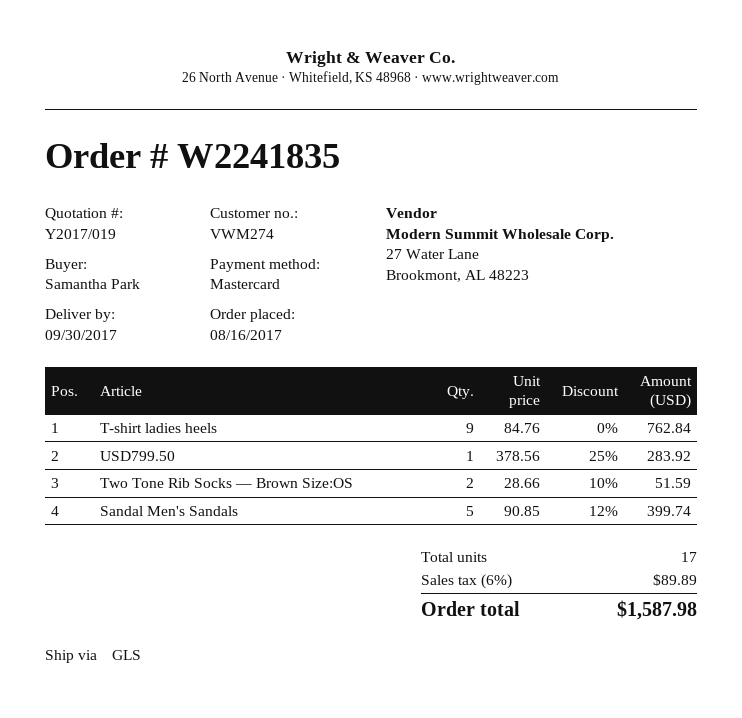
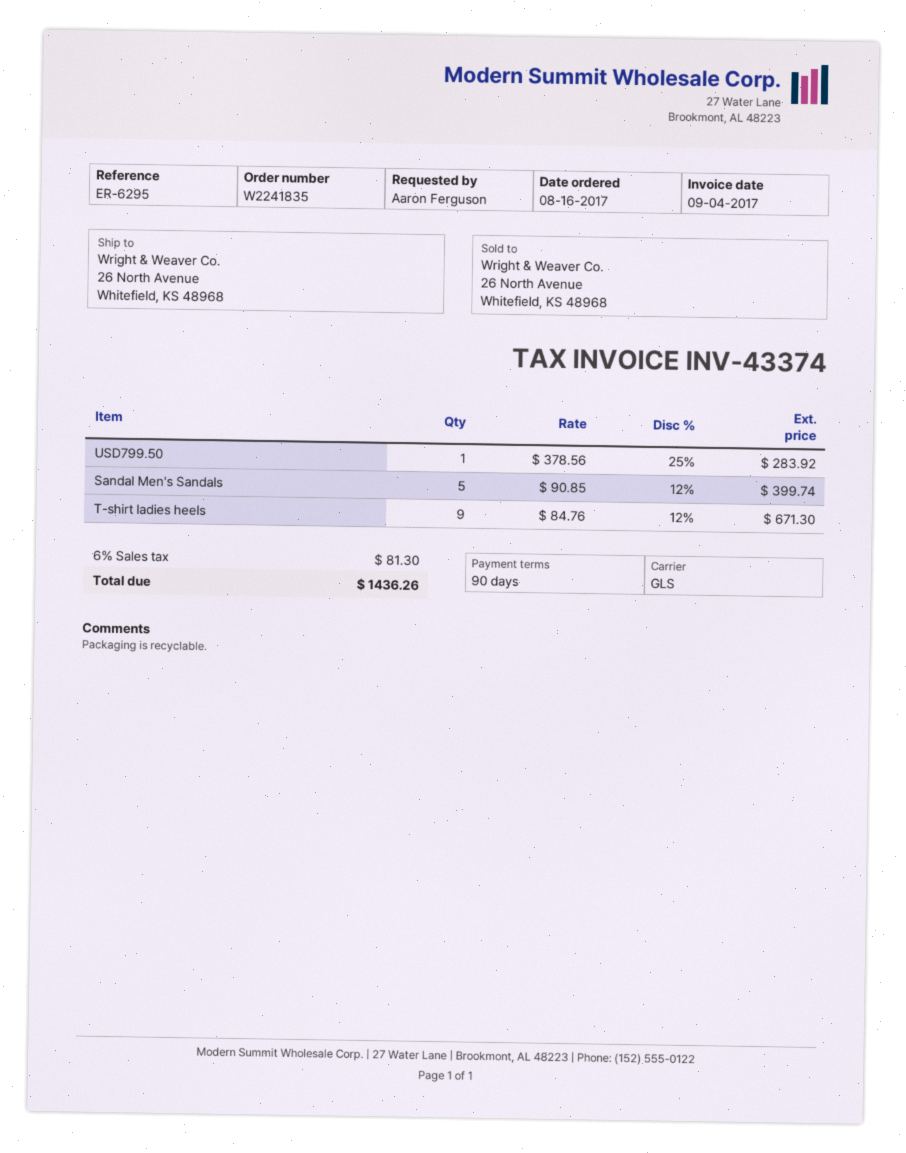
ordered by: Samantha Park -> Aaron Ferguson
T-shirt ladies heels: 9 x 84.76 = 762.84 -> 9 x 84.76 - 12% = 671.30
Two Tone Rib Socks — Brown Size:OS: 2 x 28.66 - 10% = 51.59 -> none
tax: 6% = 89.89 -> 6% = 81.30
total: 1587.98 -> 1436.26

